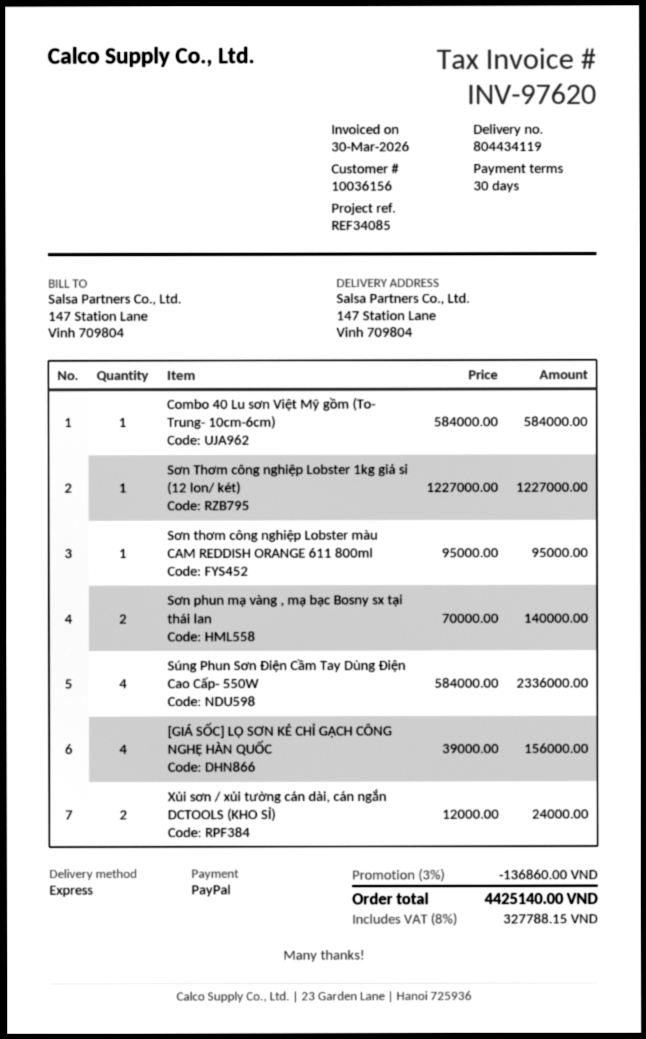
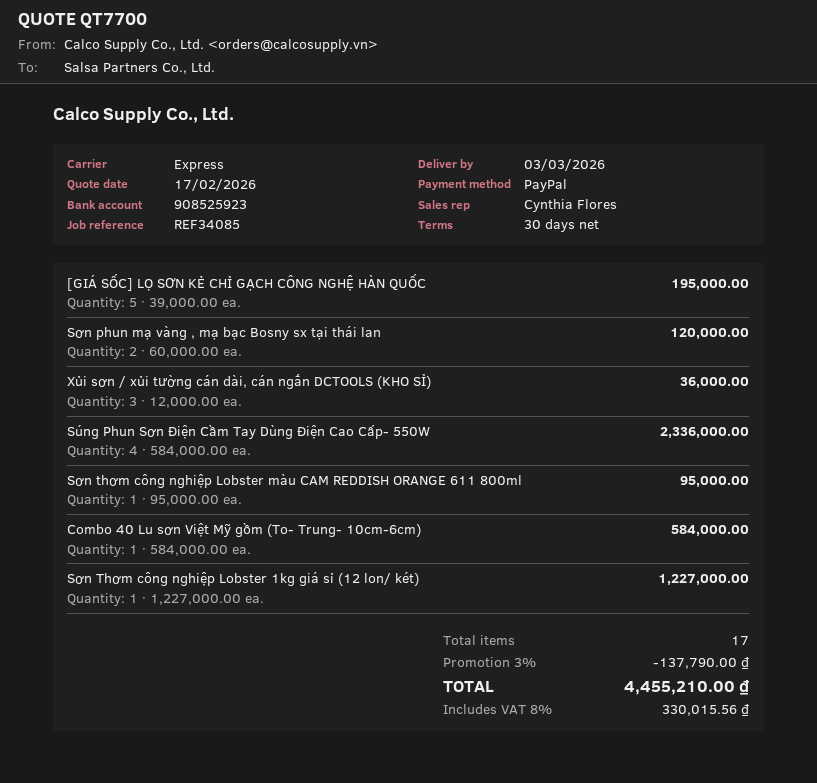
Sơn phun mạ vàng , mạ bạc Bosny sx tại thái lan: 2 x 70000.00 = 140000.00 -> 2 x 60000.00 = 120000.00
[GIÁ SỐC] LỌ SƠN KẺ CHỈ GẠCH CÔNG NGHỆ HÀN QUỐC: 4 x 39000.00 = 156000.00 -> 5 x 39000.00 = 195000.00
Xủi sơn / xủi tường cán dài, cán ngắn DCTOOLS (KHO SỈ): 2 x 12000.00 = 24000.00 -> 3 x 12000.00 = 36000.00
discount: 3% = 136860.00 -> 3% = 137790.00
tax: 8% = 327788.15 -> 8% = 330015.56
total: 4425140.00 -> 4455210.00

